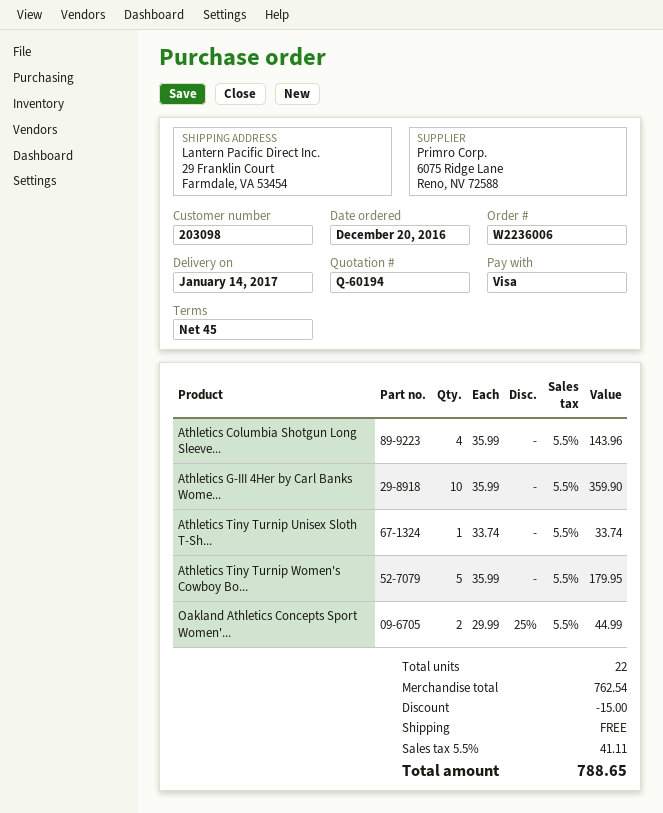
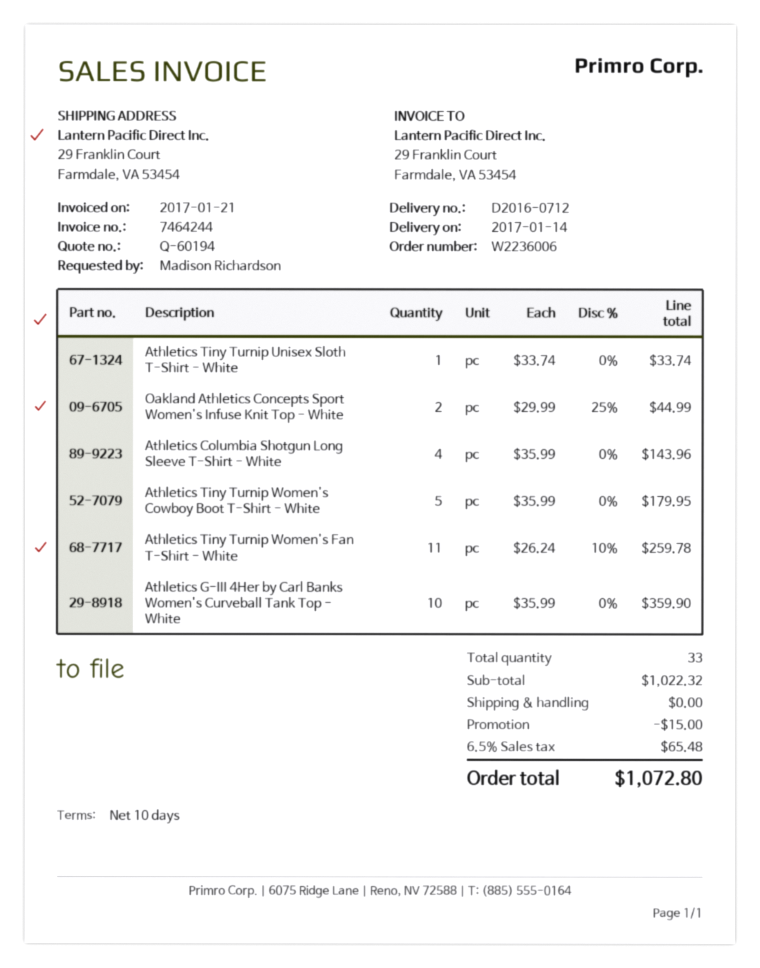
payment terms: 45 days -> 10 days
Athletics Tiny Turnip Women's Fan T-Shirt - White: none -> 11 x 26.24 - 10% = 259.78
total quantity: 22 -> 33
subtotal: 762.54 -> 1022.32
tax: 5.5% = 41.11 -> 6.5% = 65.48
total: 788.65 -> 1072.80

